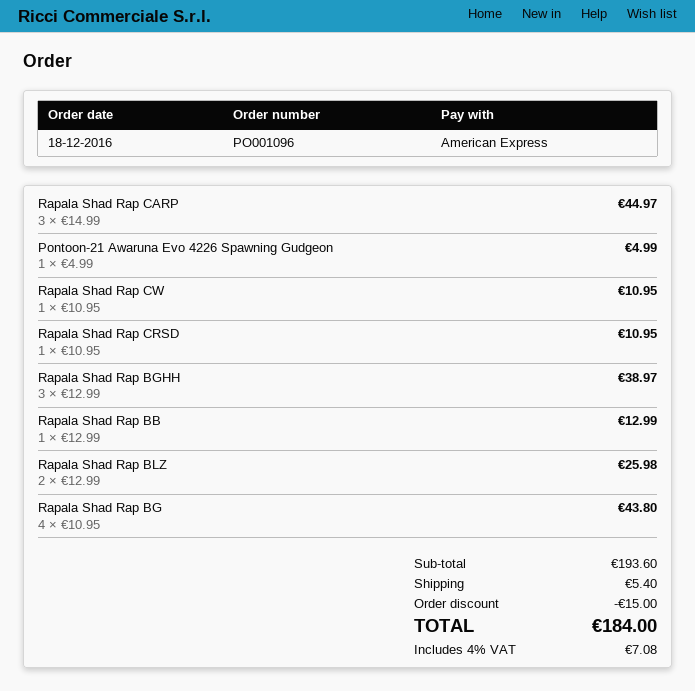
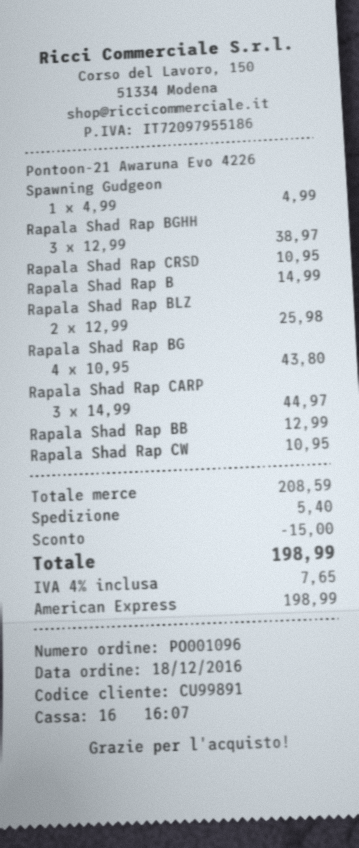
Rapala Shad Rap B: none -> 1 x 14.99 = 14.99
subtotal: 193.60 -> 208.59
tax: 4% = 7.08 -> 4% = 7.65
total: 184.00 -> 198.99

